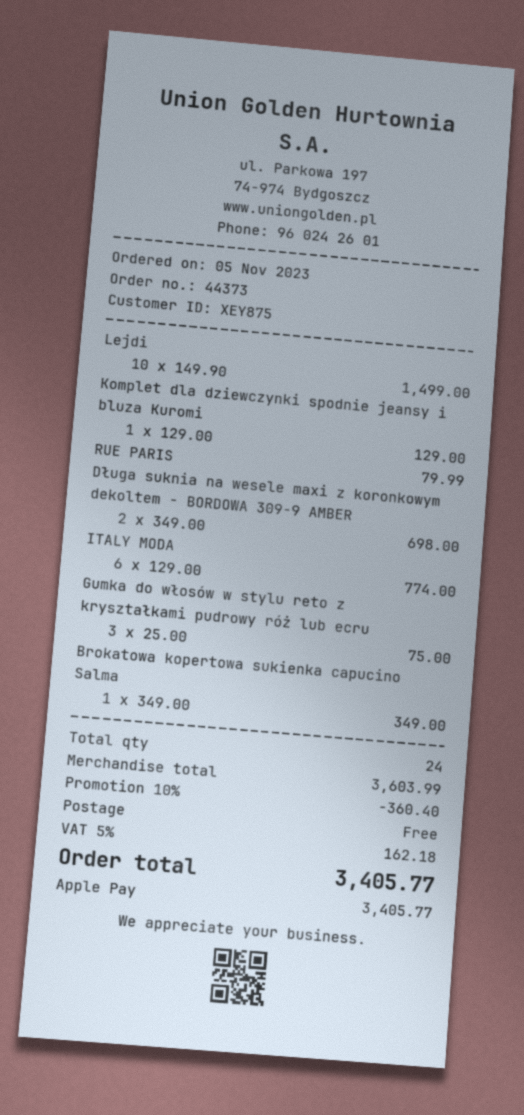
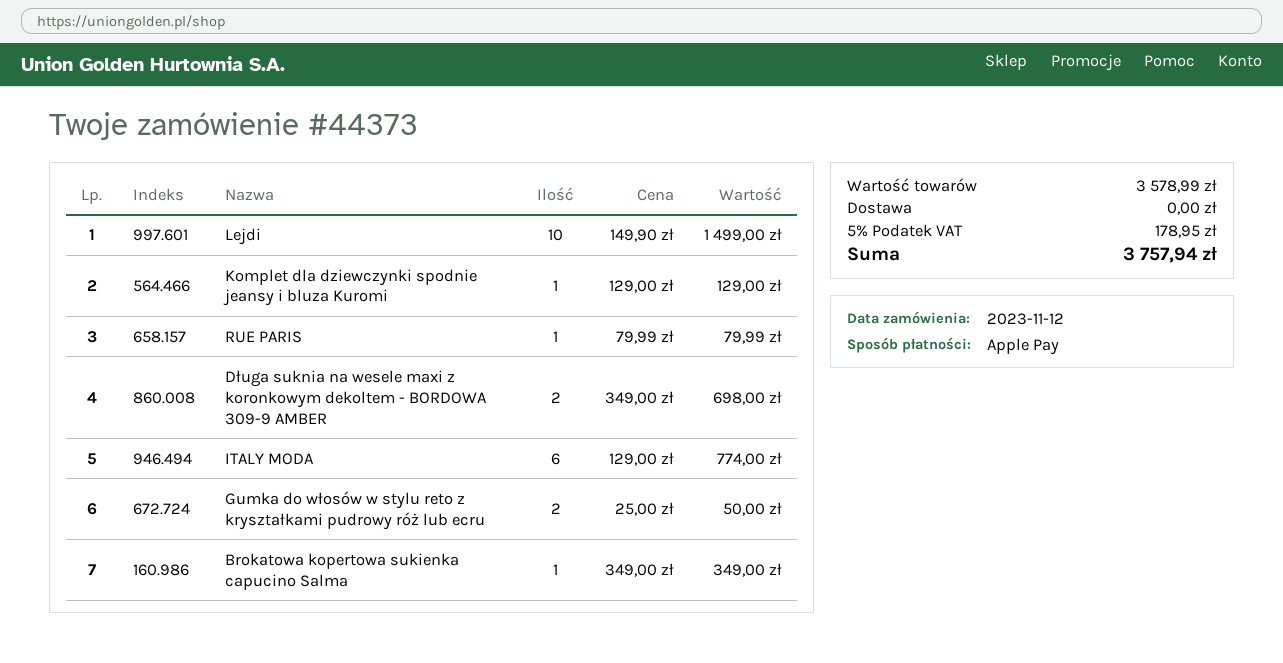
order date: 2023-11-05 -> 2023-11-12
Gumka do włosów w stylu reto z kryształkami pudrowy róż lub ecru: 3 x 25.00 = 75.00 -> 2 x 25.00 = 50.00
subtotal: 3603.99 -> 3578.99
discount: 10% = 360.40 -> none
tax: 5% = 162.18 -> 5% = 178.95
total: 3405.77 -> 3757.94

